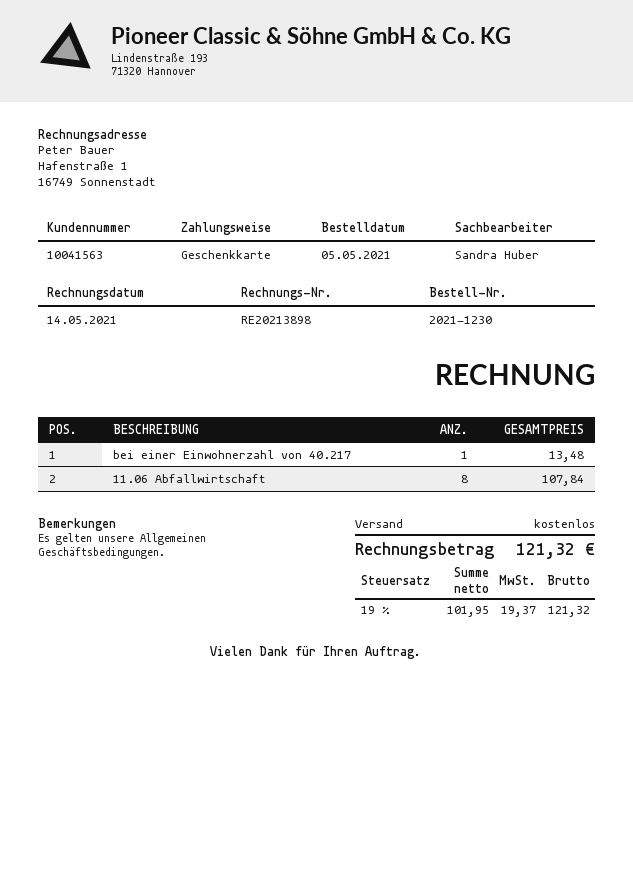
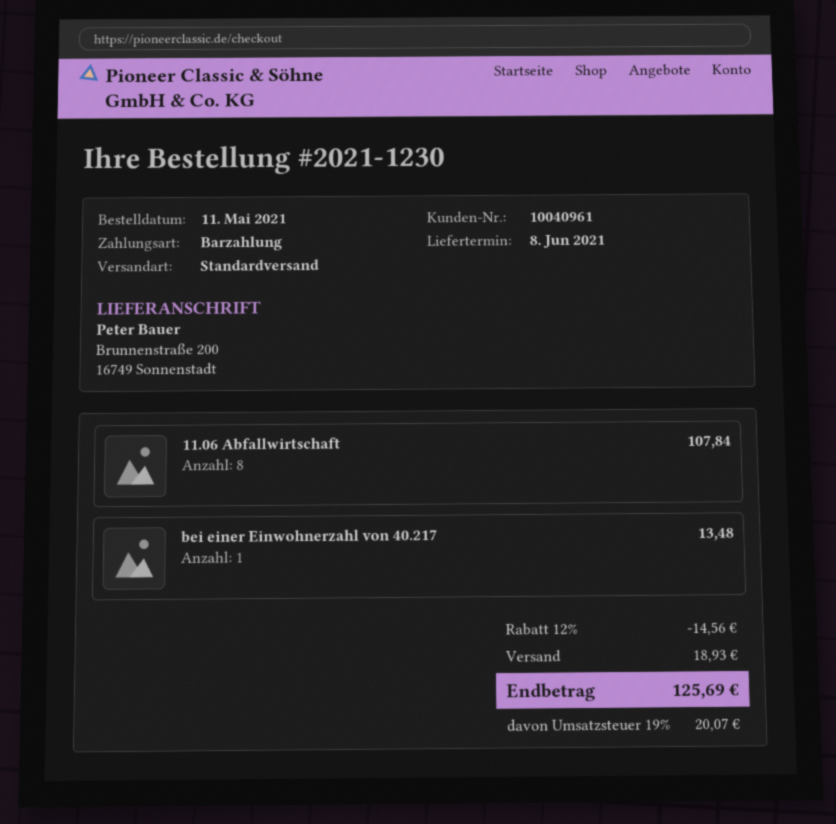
order date: 2021-05-05 -> 2021-05-11
customer number: 10041563 -> 10040961
payment method: gift card -> cash
discount: none -> 12% = 14.56
shipping: 0.00 -> 18.93
tax: 19% = 19.37 -> 19% = 20.07
total: 121.32 -> 125.69

